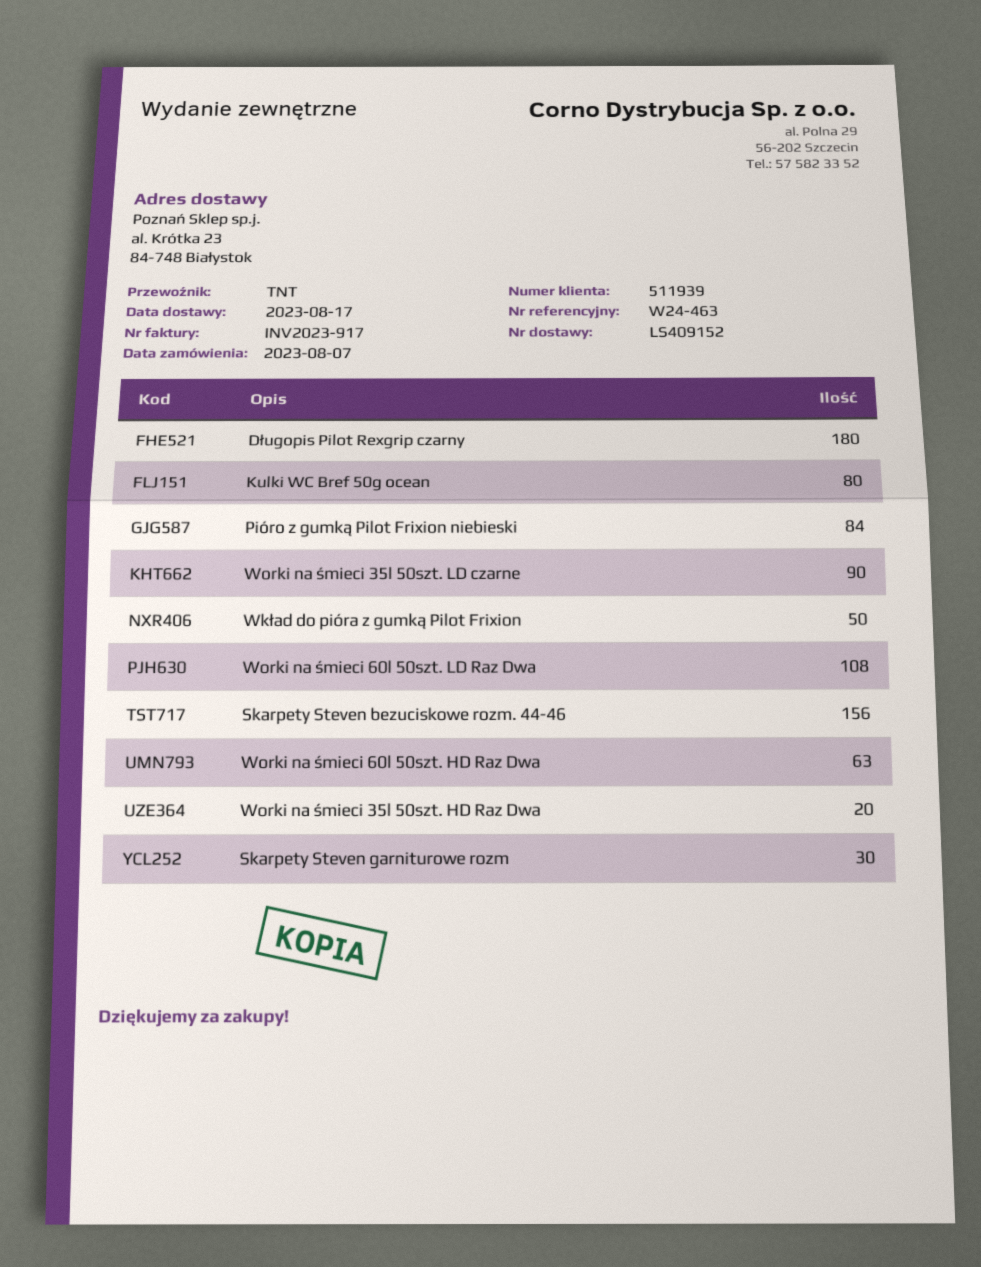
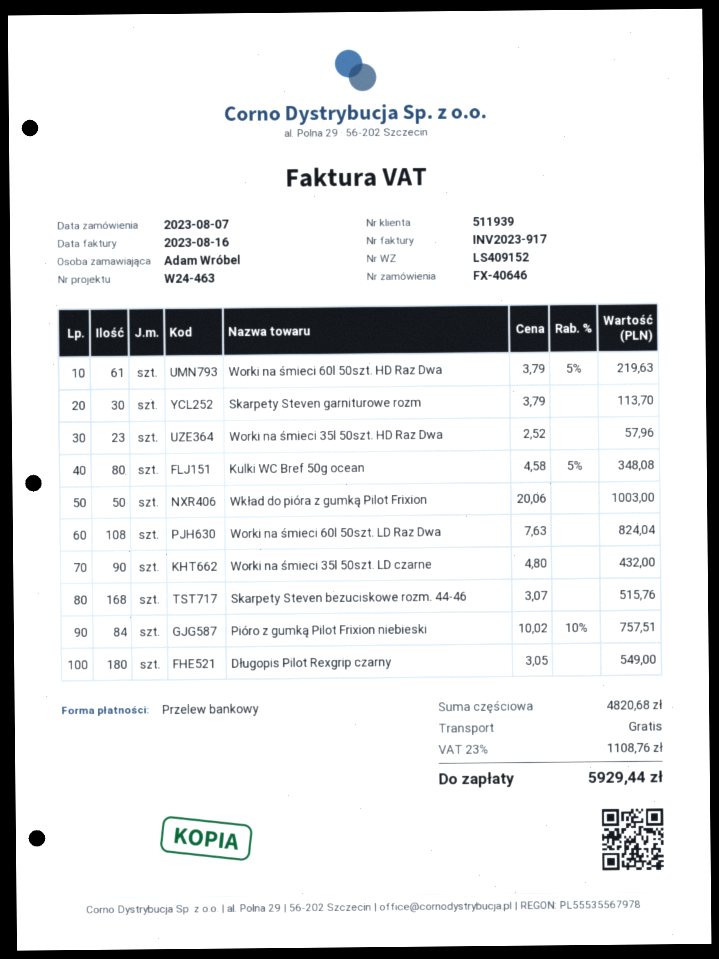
Skarpety Steven bezuciskowe rozm. 44-46: 156 -> 168
Worki na śmieci 60l 50szt. HD Raz Dwa: 63 -> 61
Worki na śmieci 35l 50szt. HD Raz Dwa: 20 -> 23

